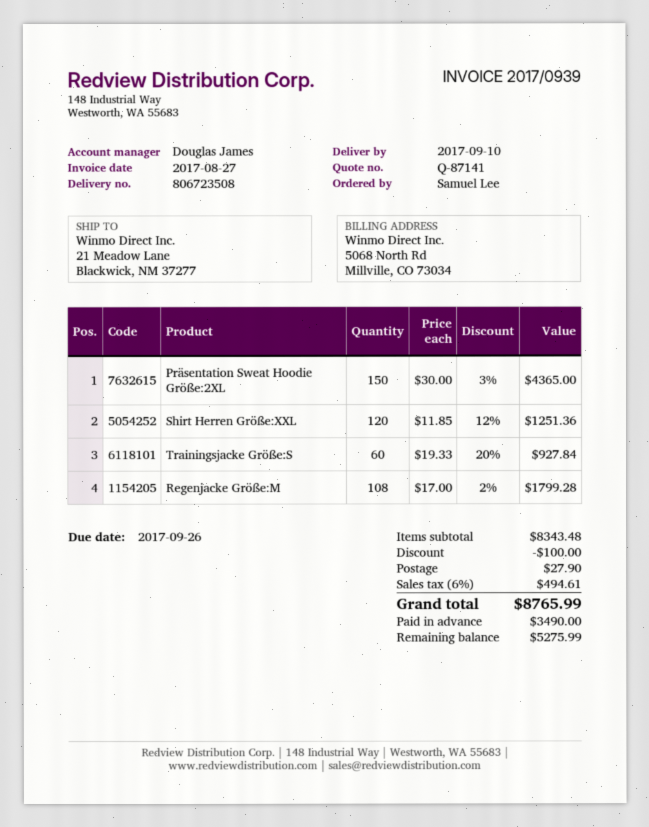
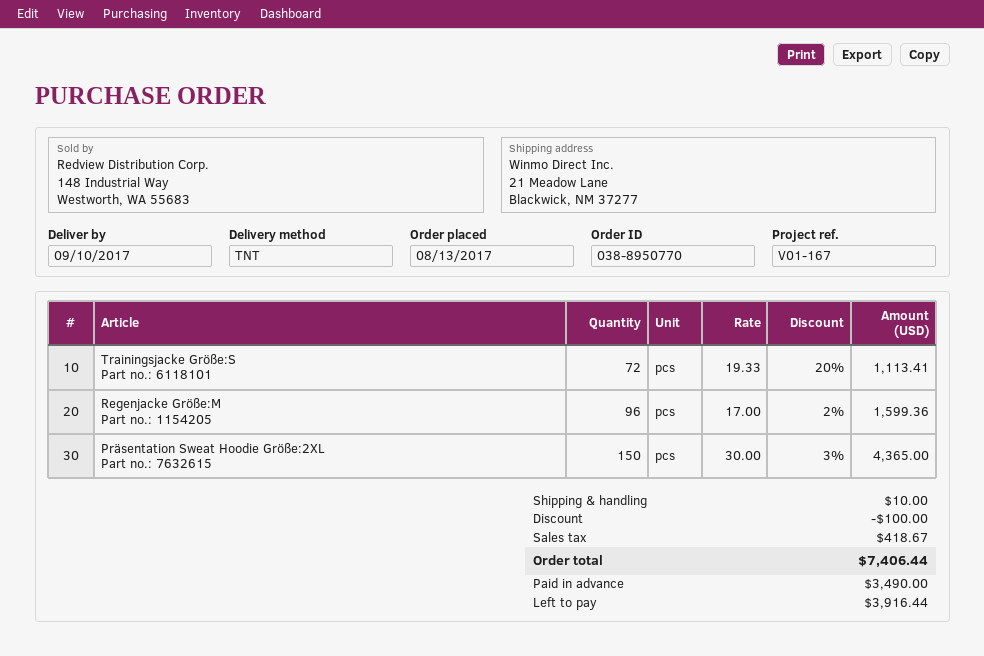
Shirt Herren Größe:XXL: 120 x 11.85 - 12% = 1251.36 -> none
Trainingsjacke Größe:S: 60 x 19.33 - 20% = 927.84 -> 72 x 19.33 - 20% = 1113.41
Regenjacke Größe:M: 108 x 17.00 - 2% = 1799.28 -> 96 x 17.00 - 2% = 1599.36
shipping: 27.90 -> 10.00
tax: 494.61 -> 418.67
total: 8765.99 -> 7406.44
balance: 5275.99 -> 3916.44

